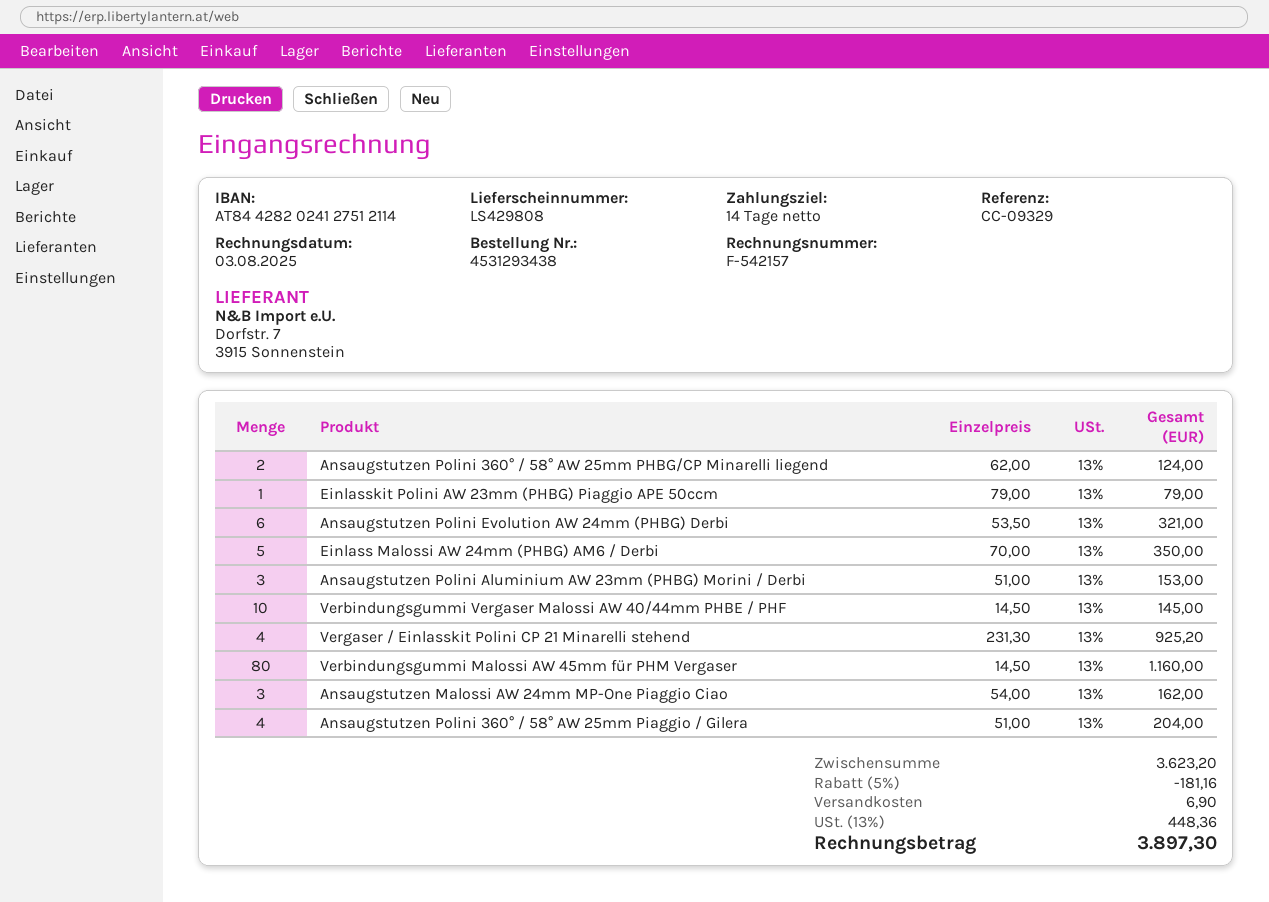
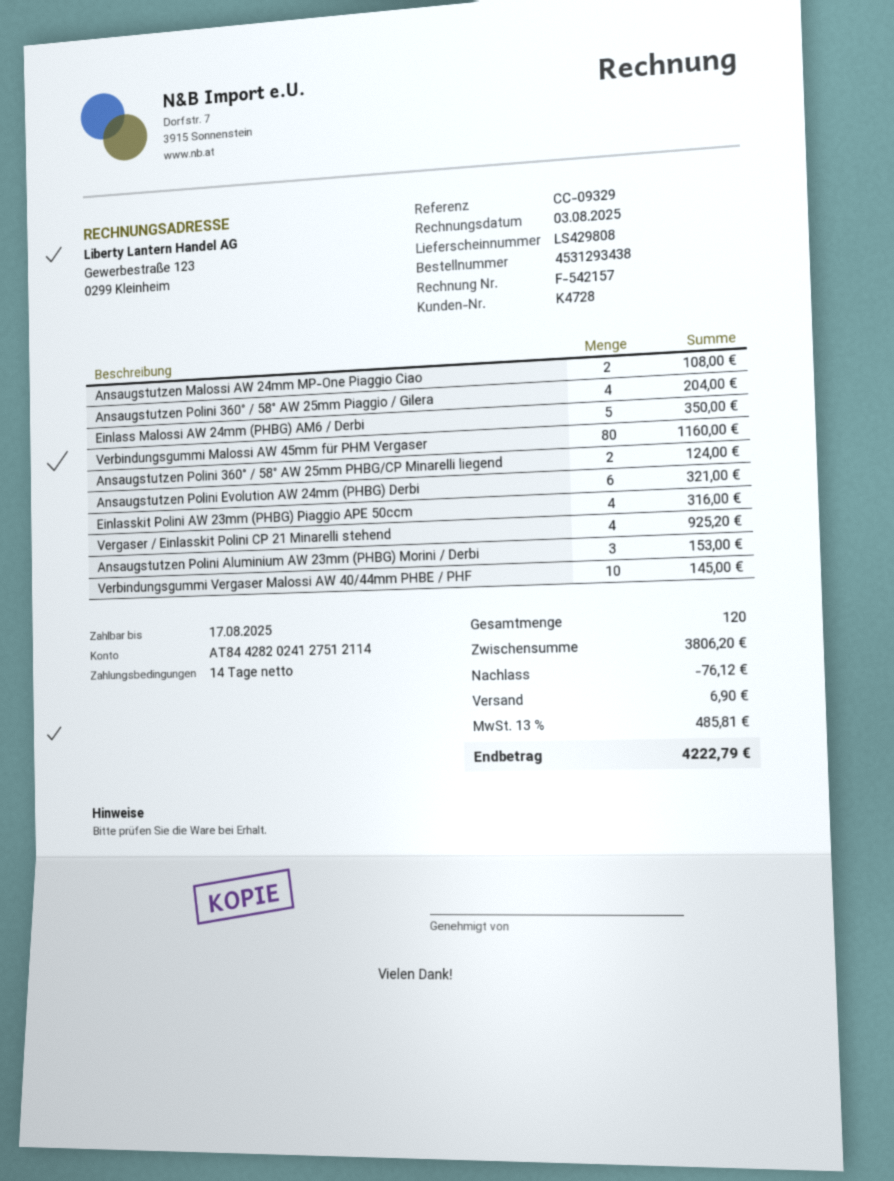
Einlasskit Polini AW 23mm (PHBG) Piaggio APE 50ccm: 1 for 79.00 -> 4 for 316.00
Ansaugstutzen Malossi AW 24mm MP-One Piaggio Ciao: 3 for 162.00 -> 2 for 108.00
subtotal: 3623.20 -> 3806.20
discount: 181.16 -> 76.12
tax: 13% = 448.36 -> 13% = 485.81
total: 3897.30 -> 4222.79

